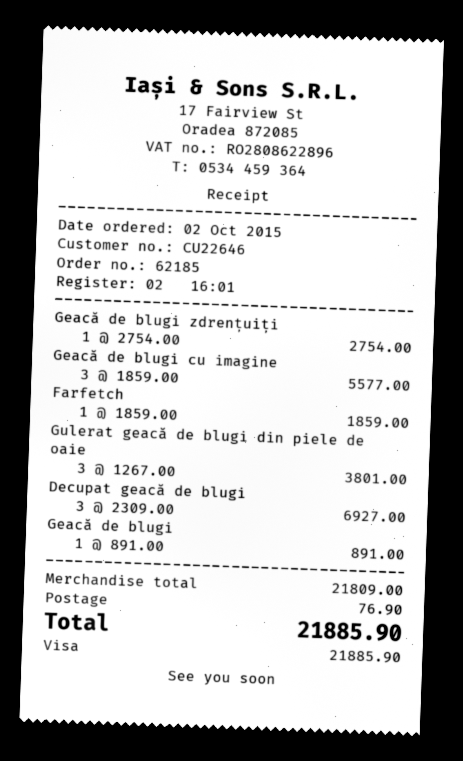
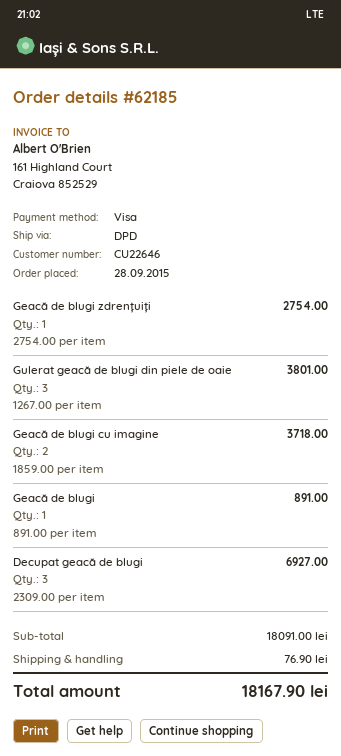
order date: 2015-10-02 -> 2015-09-28
Geacă de blugi cu imagine: 3 x 1859.00 = 5577.00 -> 2 x 1859.00 = 3718.00
Farfetch: 1 x 1859.00 = 1859.00 -> none
subtotal: 21809.00 -> 18091.00
total: 21885.90 -> 18167.90

